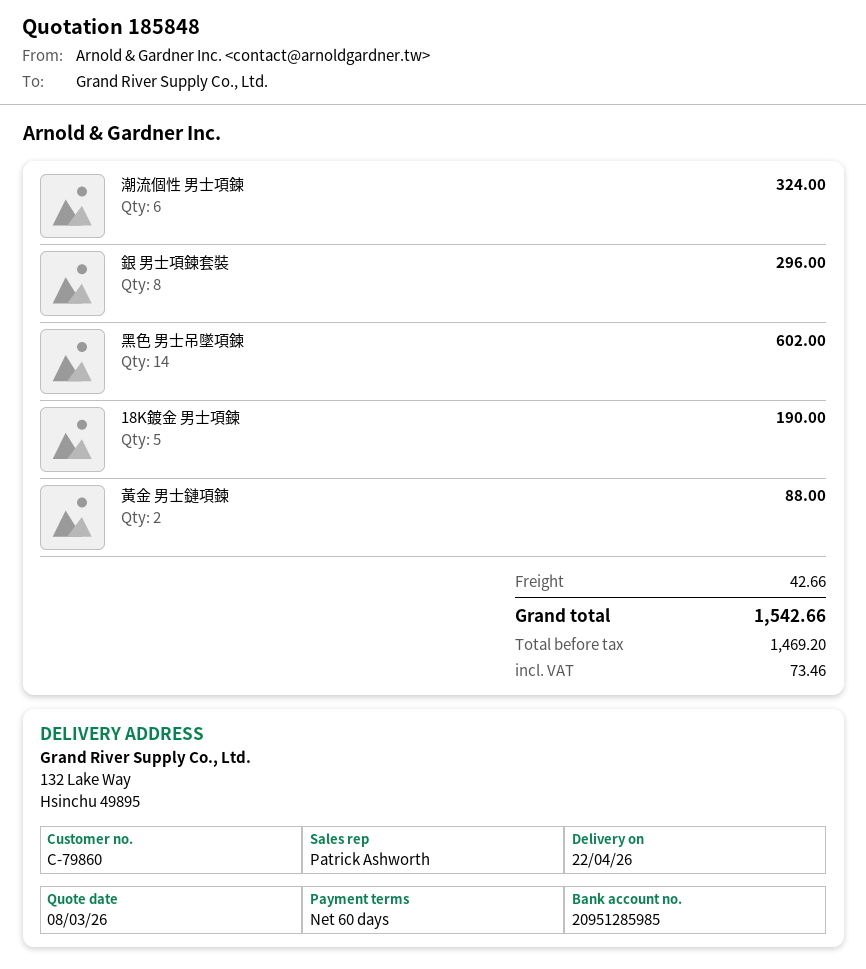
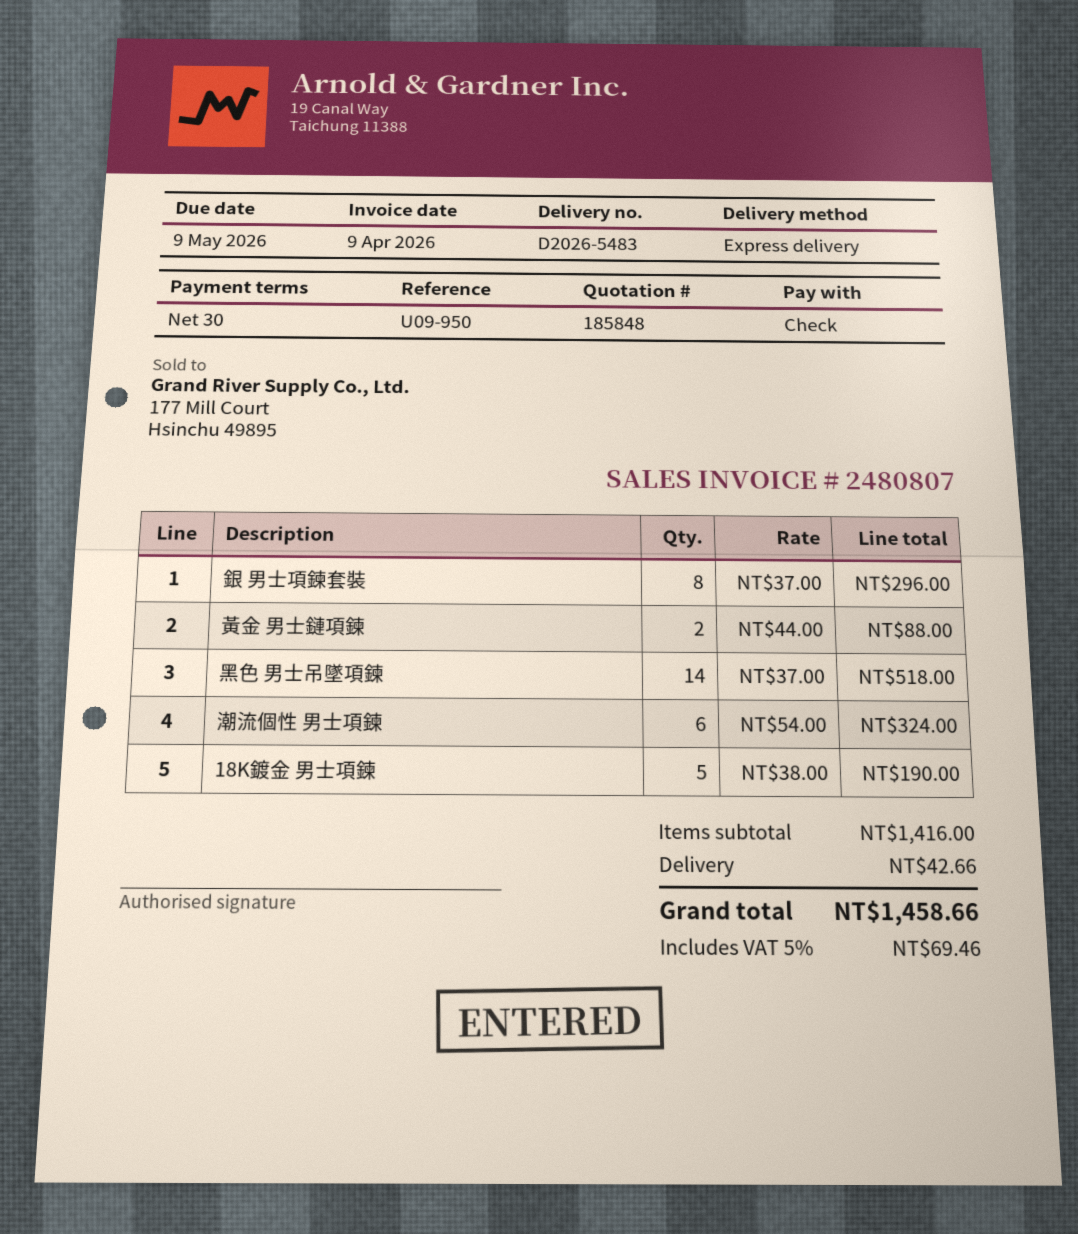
payment terms: 60 days -> 30 days
黑色 男士吊墜項鍊: 14 for 602.00 -> 14 for 518.00
tax: 73.46 -> 69.46
total: 1542.66 -> 1458.66

